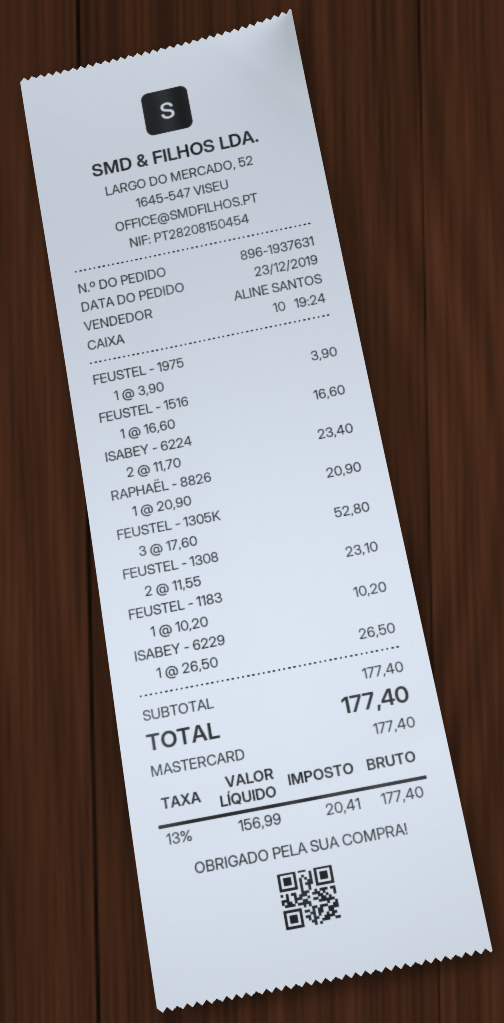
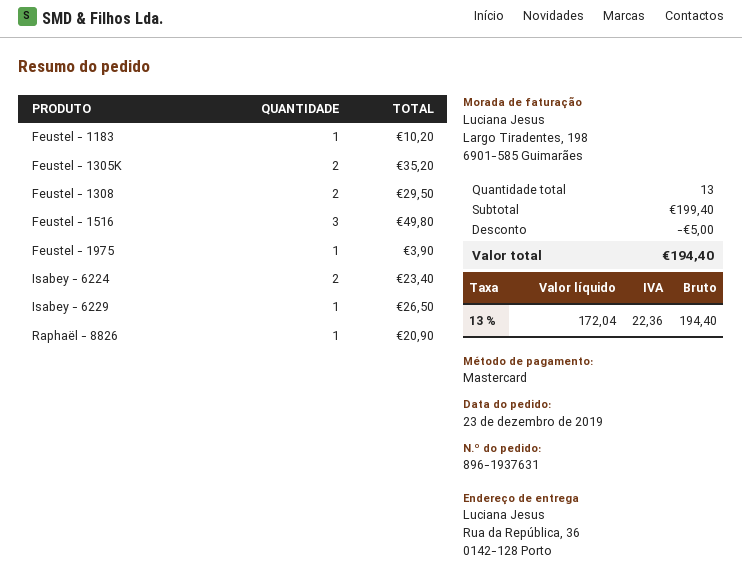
FEUSTEL - 1516: 1 for 16.60 -> 3 for 49.80
FEUSTEL - 1305K: 3 for 52.80 -> 2 for 35.20
FEUSTEL - 1308: 2 for 23.10 -> 2 for 29.50
subtotal: 177.40 -> 199.40
discount: none -> 5.00
net: 156.99 -> 172.04
tax: 13% = 20.41 -> 13% = 22.36
total: 177.40 -> 194.40

